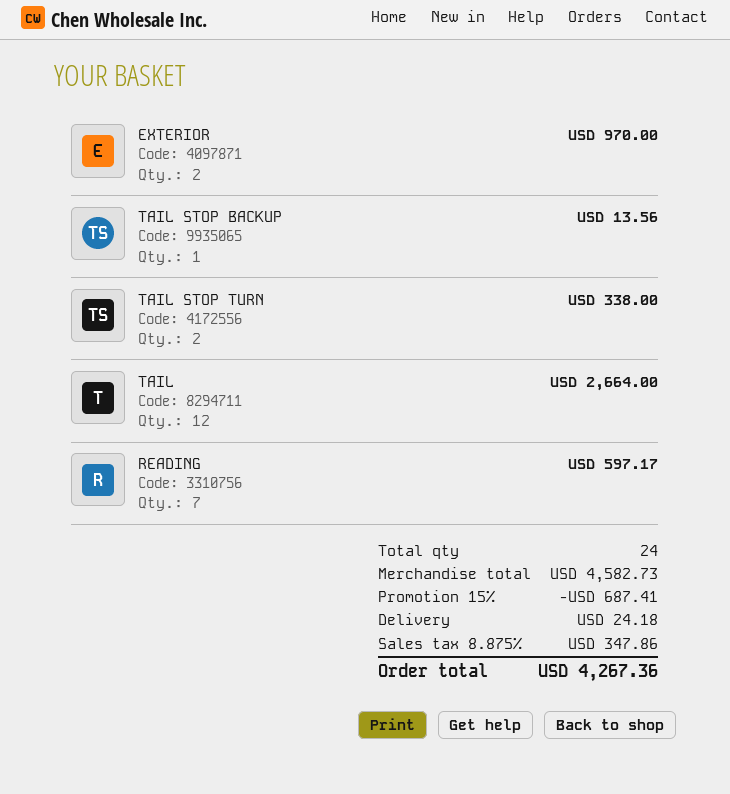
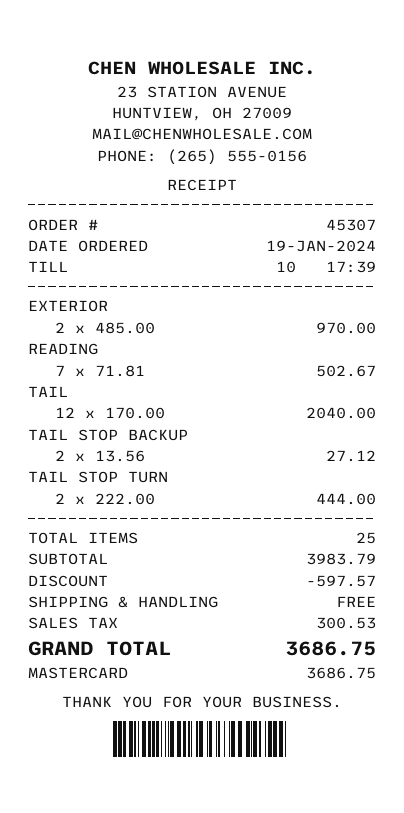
TAIL STOP BACKUP: 1 for 13.56 -> 2 for 27.12
TAIL STOP TURN: 2 for 338.00 -> 2 for 444.00
TAIL: 12 for 2664.00 -> 12 for 2040.00
READING: 7 for 597.17 -> 7 for 502.67
total quantity: 24 -> 25
subtotal: 4582.73 -> 3983.79
discount: 687.41 -> 597.57
shipping: 24.18 -> 0.00
tax: 347.86 -> 300.53
total: 4267.36 -> 3686.75

